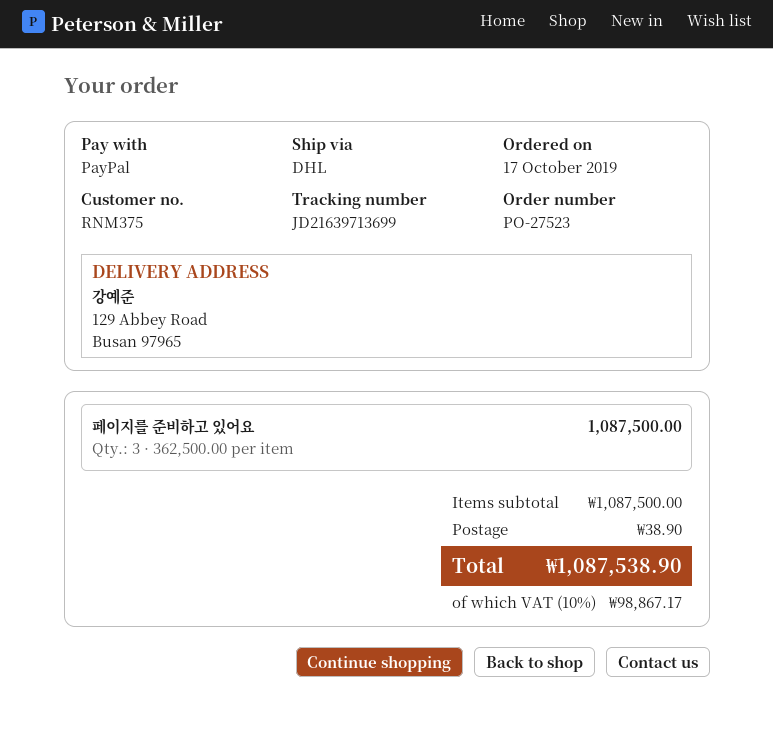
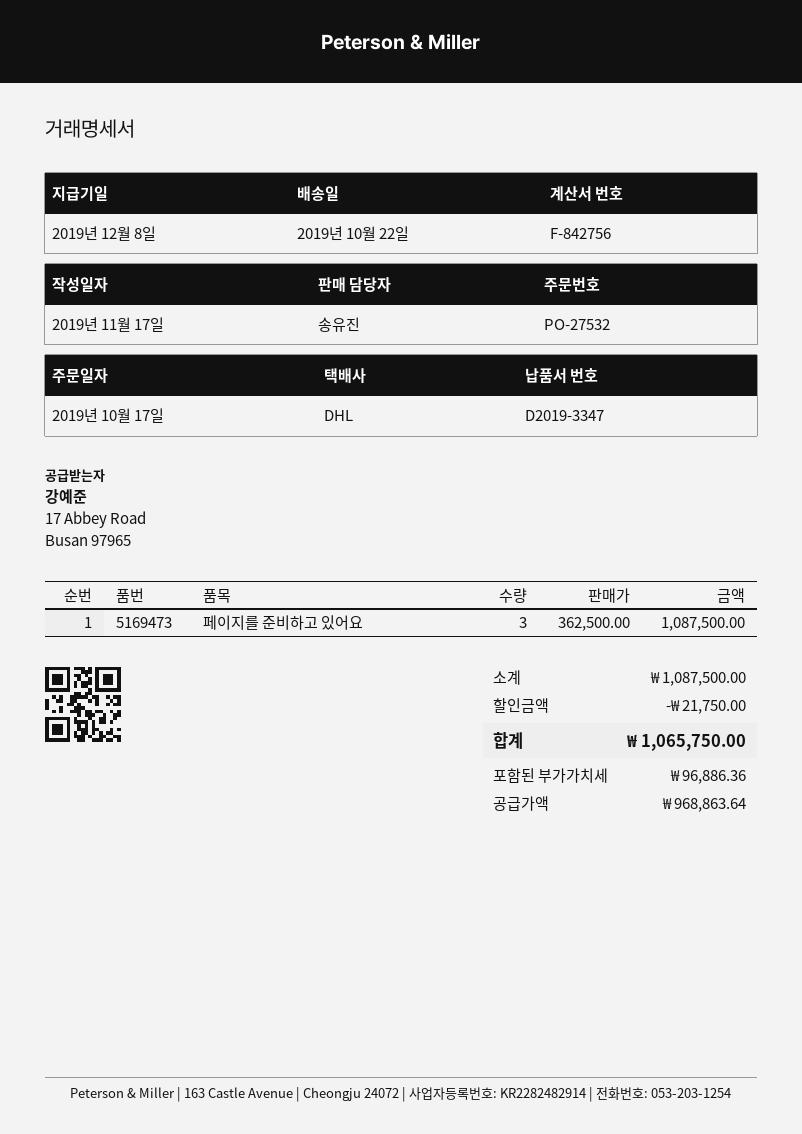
order number: PO-27523 -> PO-27532
discount: none -> 21750.00
shipping: 38.90 -> none
tax: 98867.17 -> 96886.36
total: 1087538.90 -> 1065750.00

